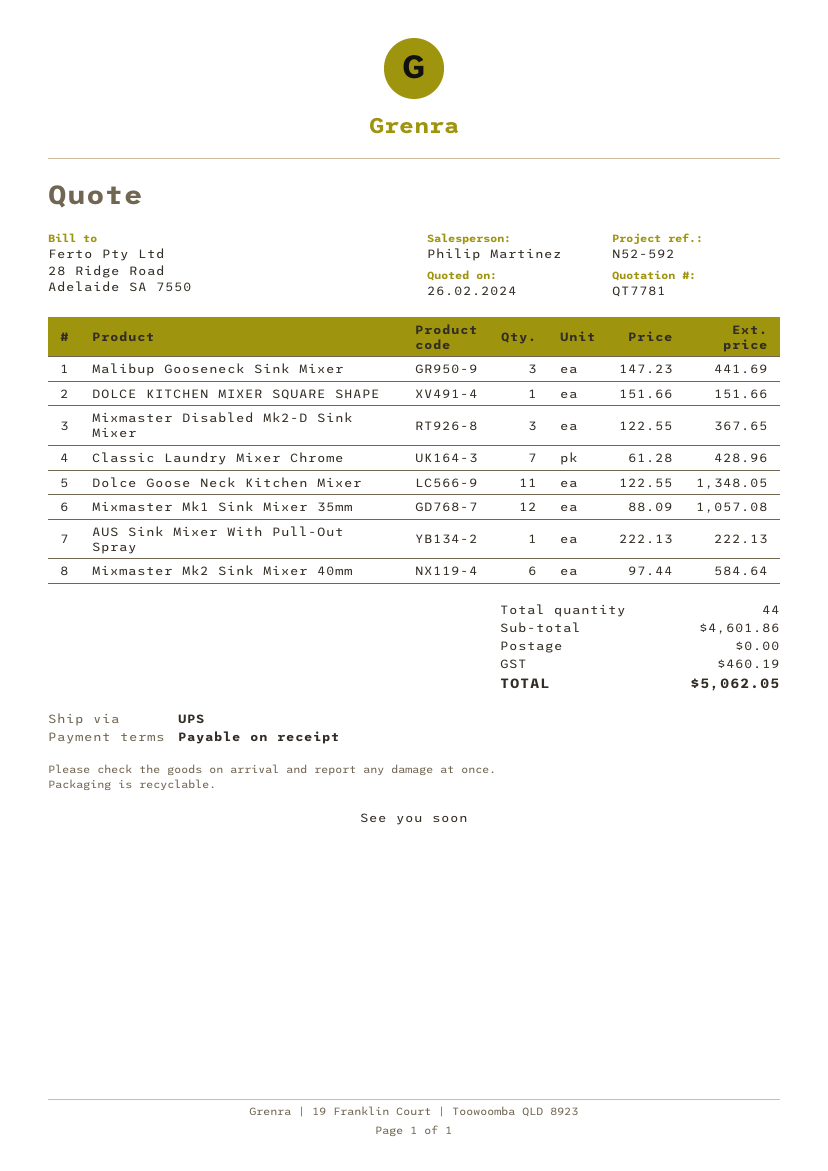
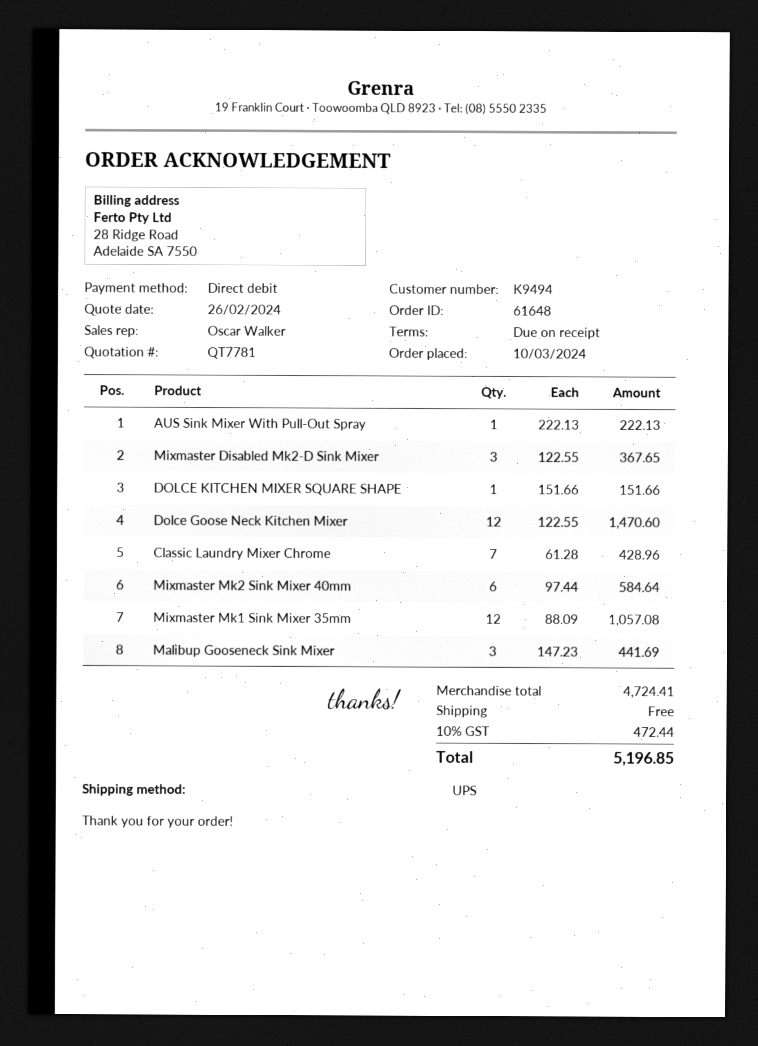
sales rep: Philip Martinez -> Oscar Walker
Dolce Goose Neck Kitchen Mixer: 11 x 122.55 = 1348.05 -> 12 x 122.55 = 1470.60
subtotal: 4601.86 -> 4724.41
tax: 460.19 -> 472.44
total: 5062.05 -> 5196.85

